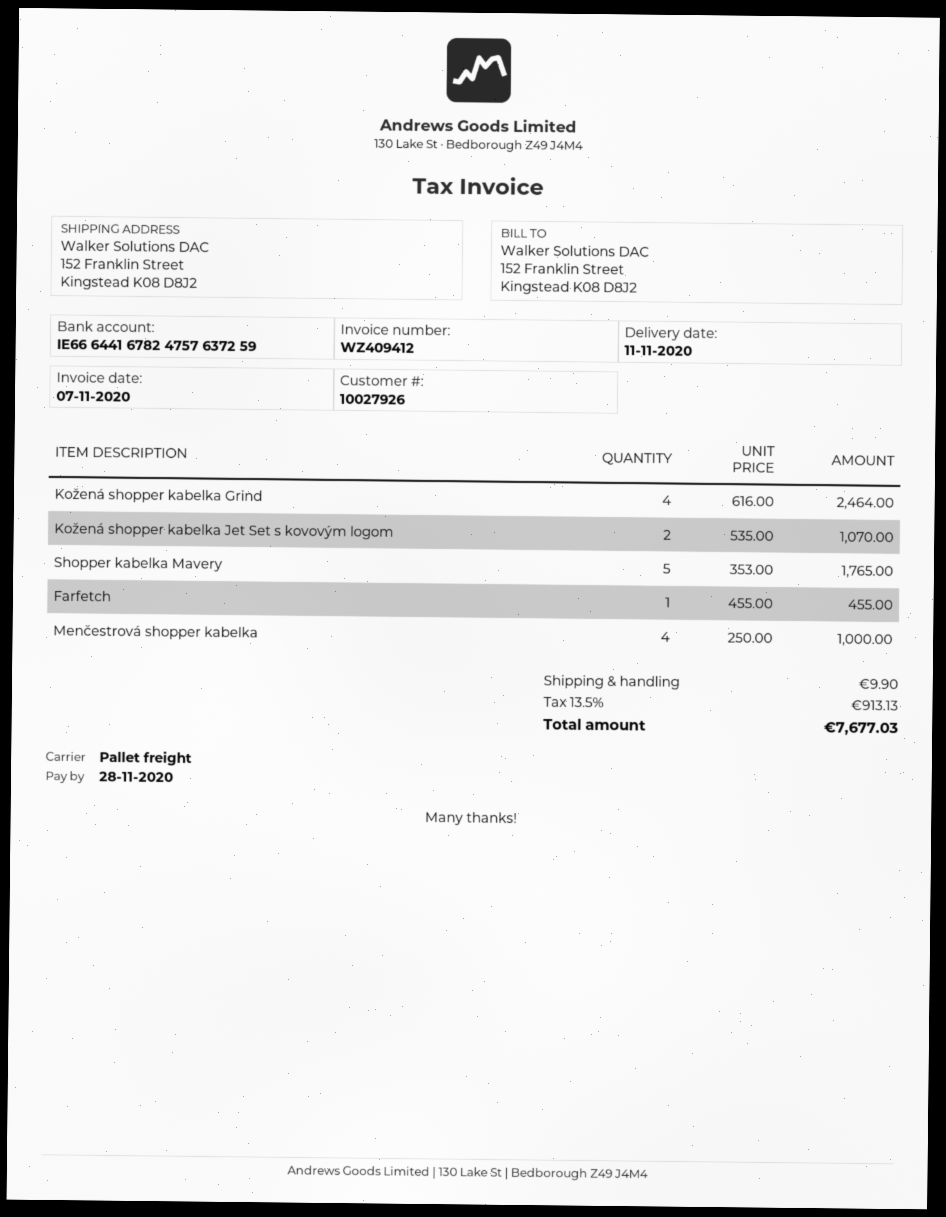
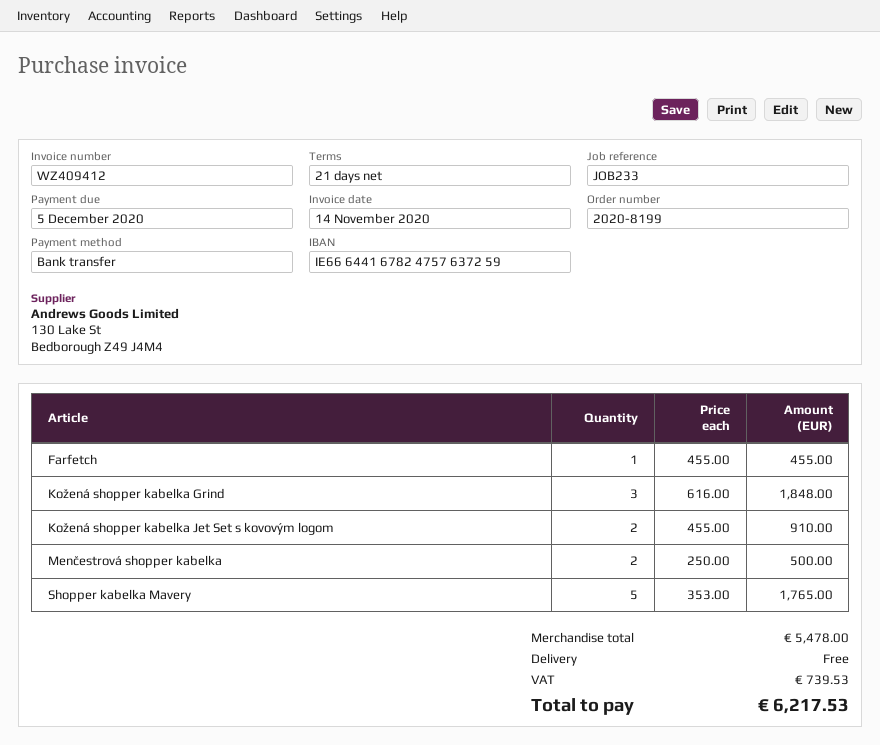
invoice date: 2020-11-07 -> 2020-11-14
due date: 2020-11-28 -> 2020-12-05
Kožená shopper kabelka Grind: 4 x 616.00 = 2464.00 -> 3 x 616.00 = 1848.00
Kožená shopper kabelka Jet Set s kovovým logom: 2 x 535.00 = 1070.00 -> 2 x 455.00 = 910.00
Menčestrová shopper kabelka: 4 x 250.00 = 1000.00 -> 2 x 250.00 = 500.00
shipping: 9.90 -> 0.00
tax: 913.13 -> 739.53
total: 7677.03 -> 6217.53

